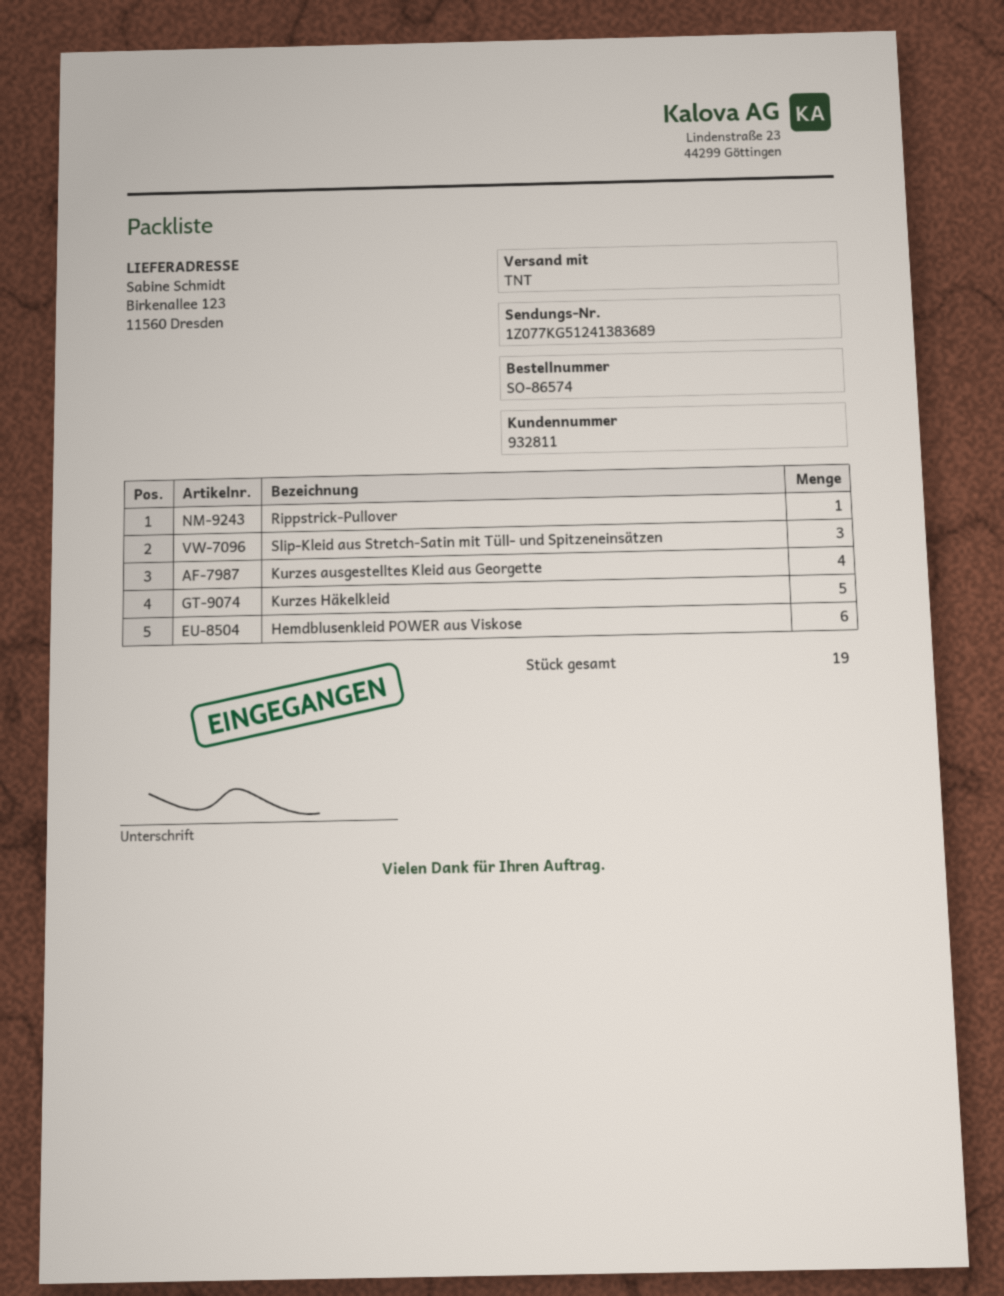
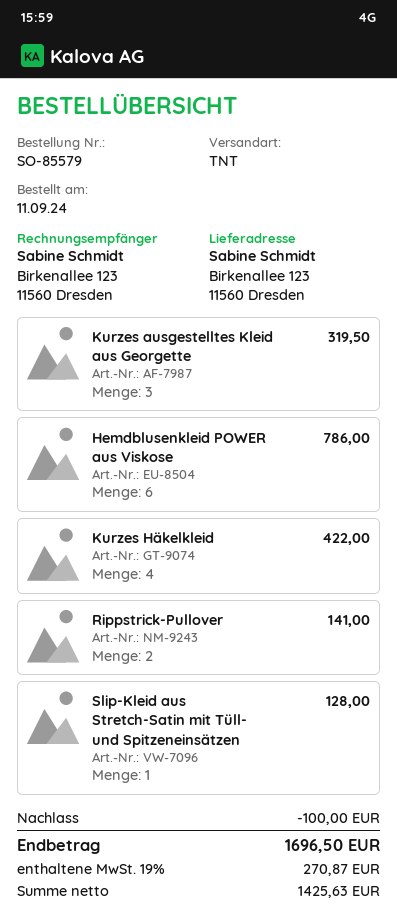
order number: SO-86574 -> SO-85579
Rippstrick-Pullover: 1 -> 2
Slip-Kleid aus Stretch-Satin mit Tüll- und Spitzeneinsätzen: 3 -> 1
Kurzes ausgestelltes Kleid aus Georgette: 4 -> 3
Kurzes Häkelkleid: 5 -> 4

